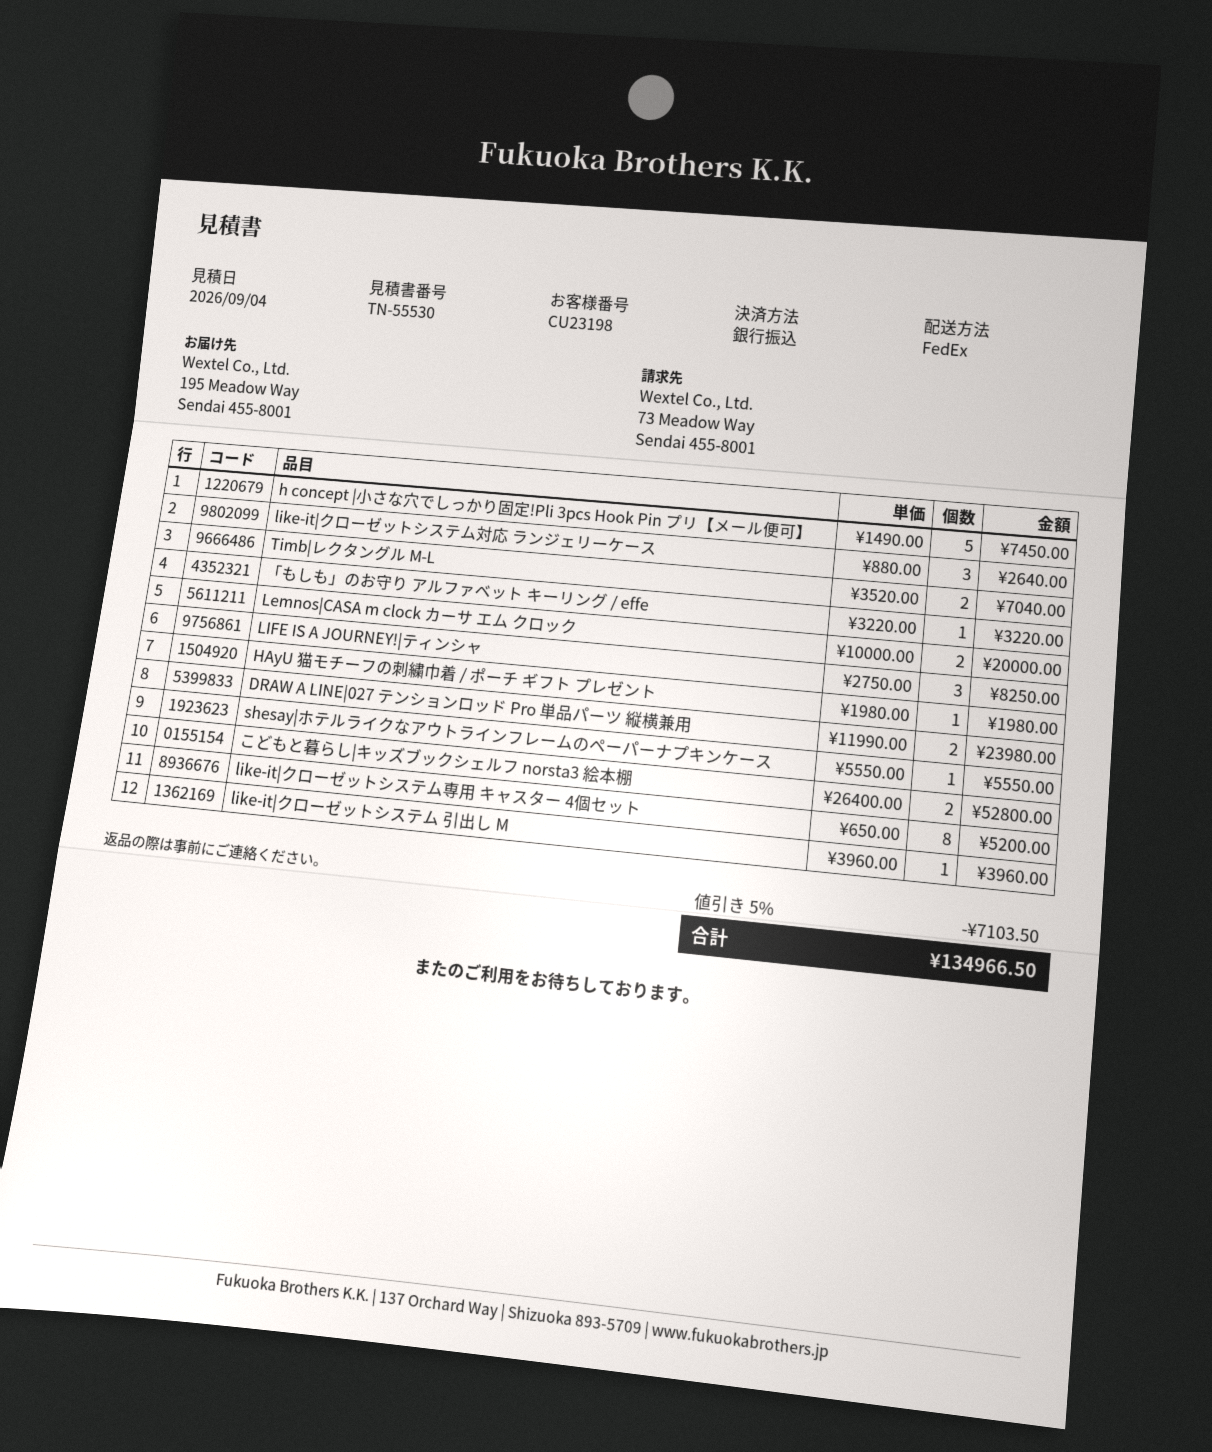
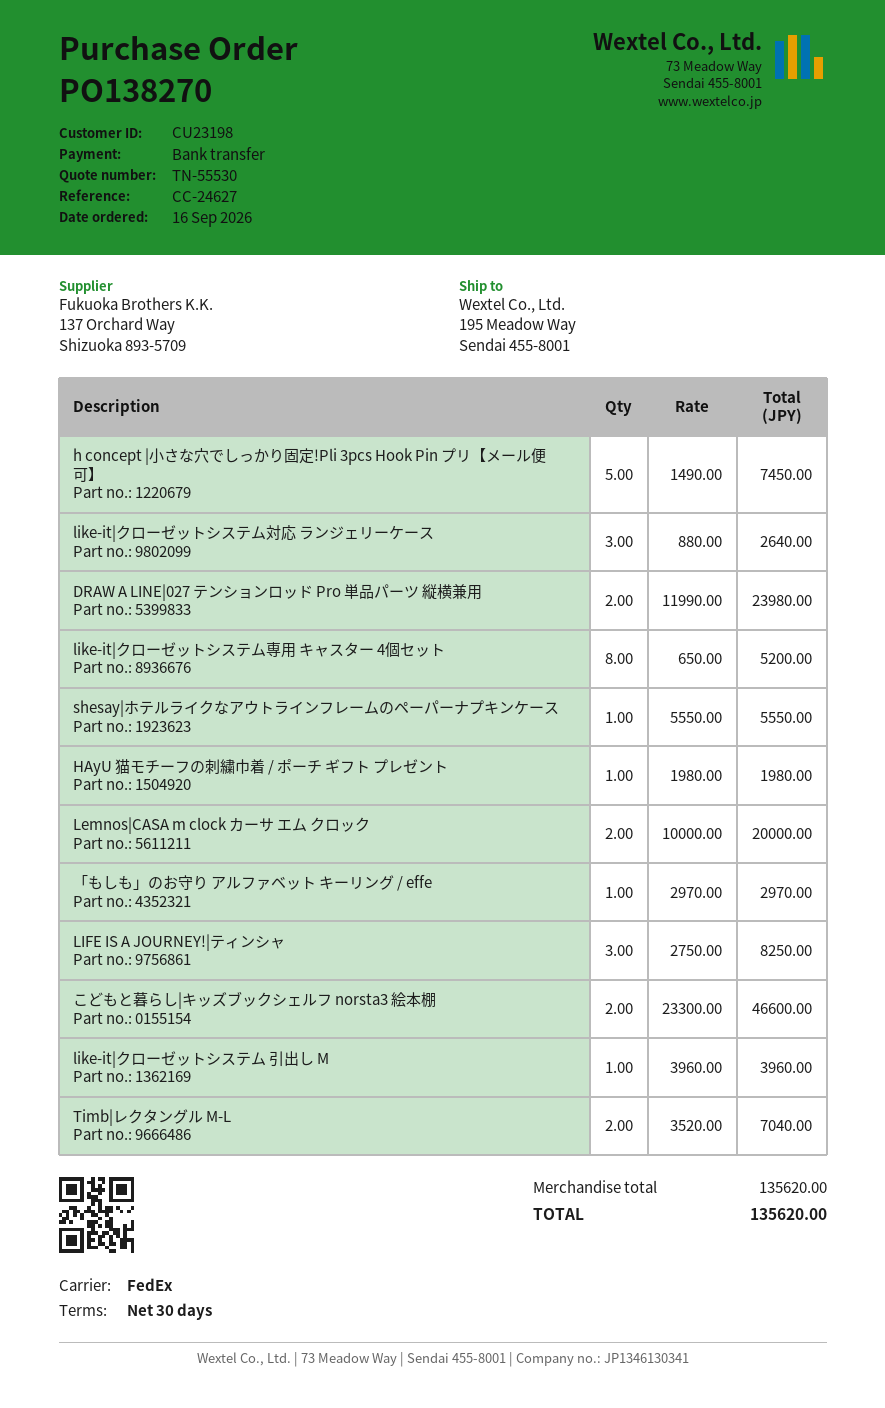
「もしも」のお守り アルファベット キーリング / effe: 1 x 3220.00 = 3220.00 -> 1 x 2970.00 = 2970.00
こどもと暮らし|キッズブックシェルフ norsta3 絵本棚: 2 x 26400.00 = 52800.00 -> 2 x 23300.00 = 46600.00
discount: 5% = 7103.50 -> none
total: 134966.50 -> 135620.00

